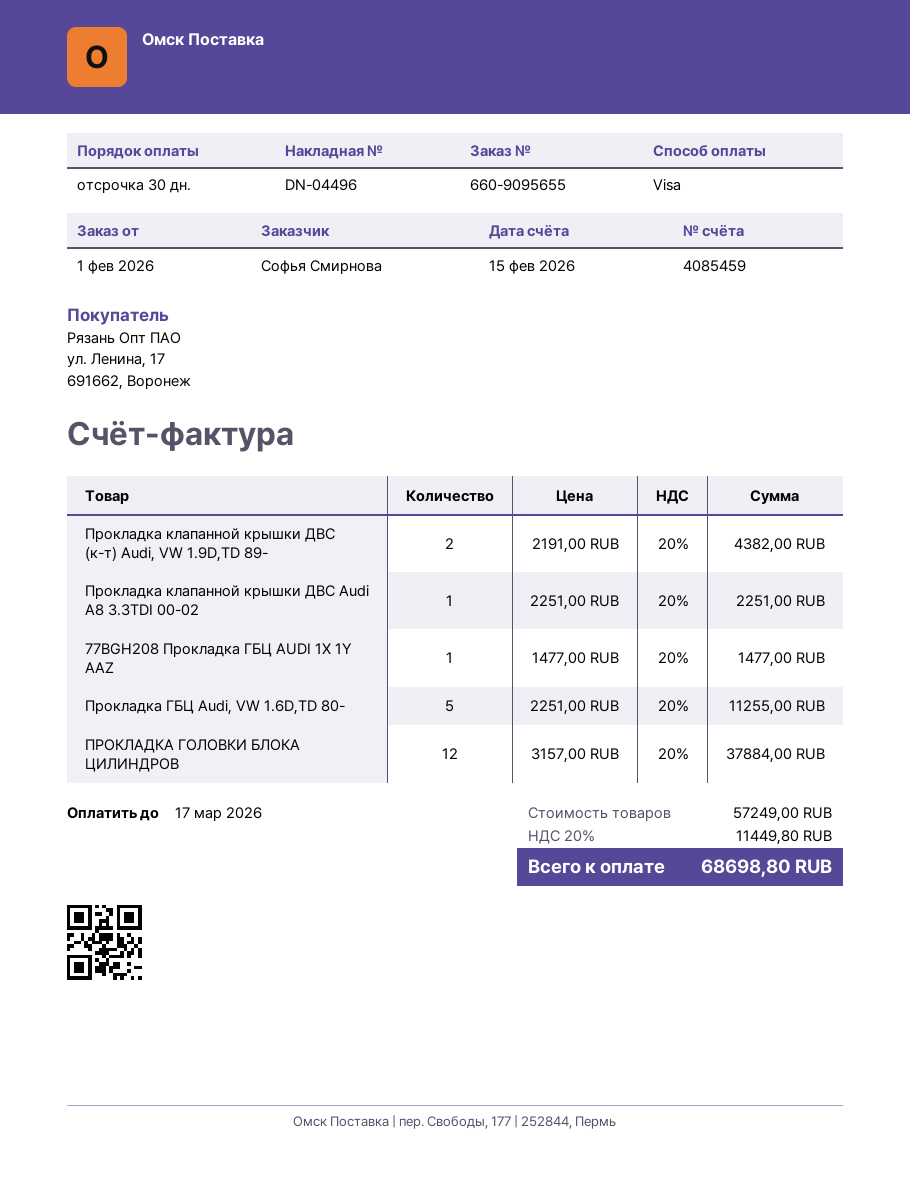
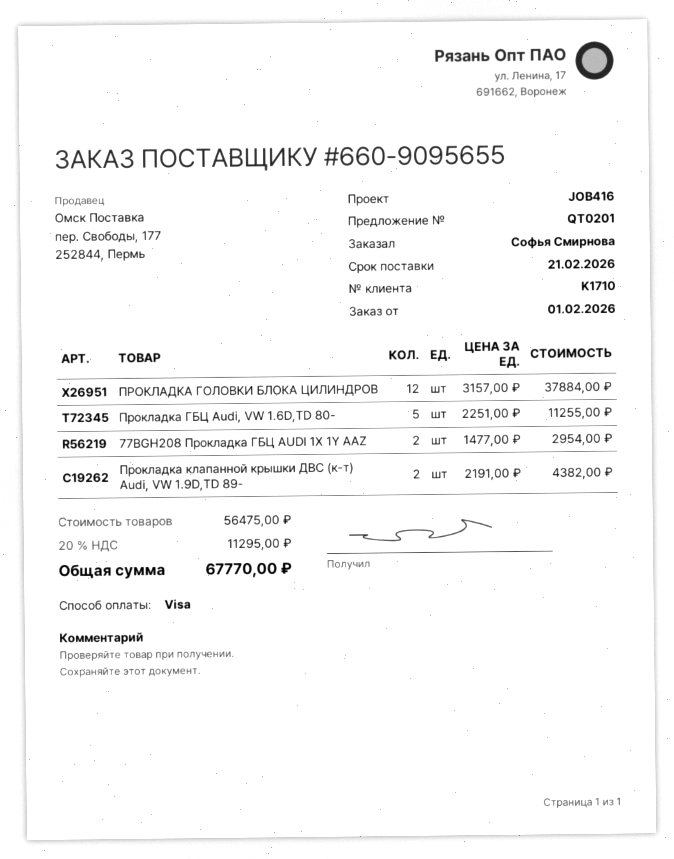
Прокладка клапанной крышки ДВС Audi A8 3.3TDI 00-02: 1 x 2251.00 = 2251.00 -> none
77BGH208 Прокладка ГБЦ AUDI 1X 1Y AAZ: 1 x 1477.00 = 1477.00 -> 2 x 1477.00 = 2954.00
subtotal: 57249.00 -> 56475.00
tax: 20% = 11449.80 -> 20% = 11295.00
total: 68698.80 -> 67770.00

